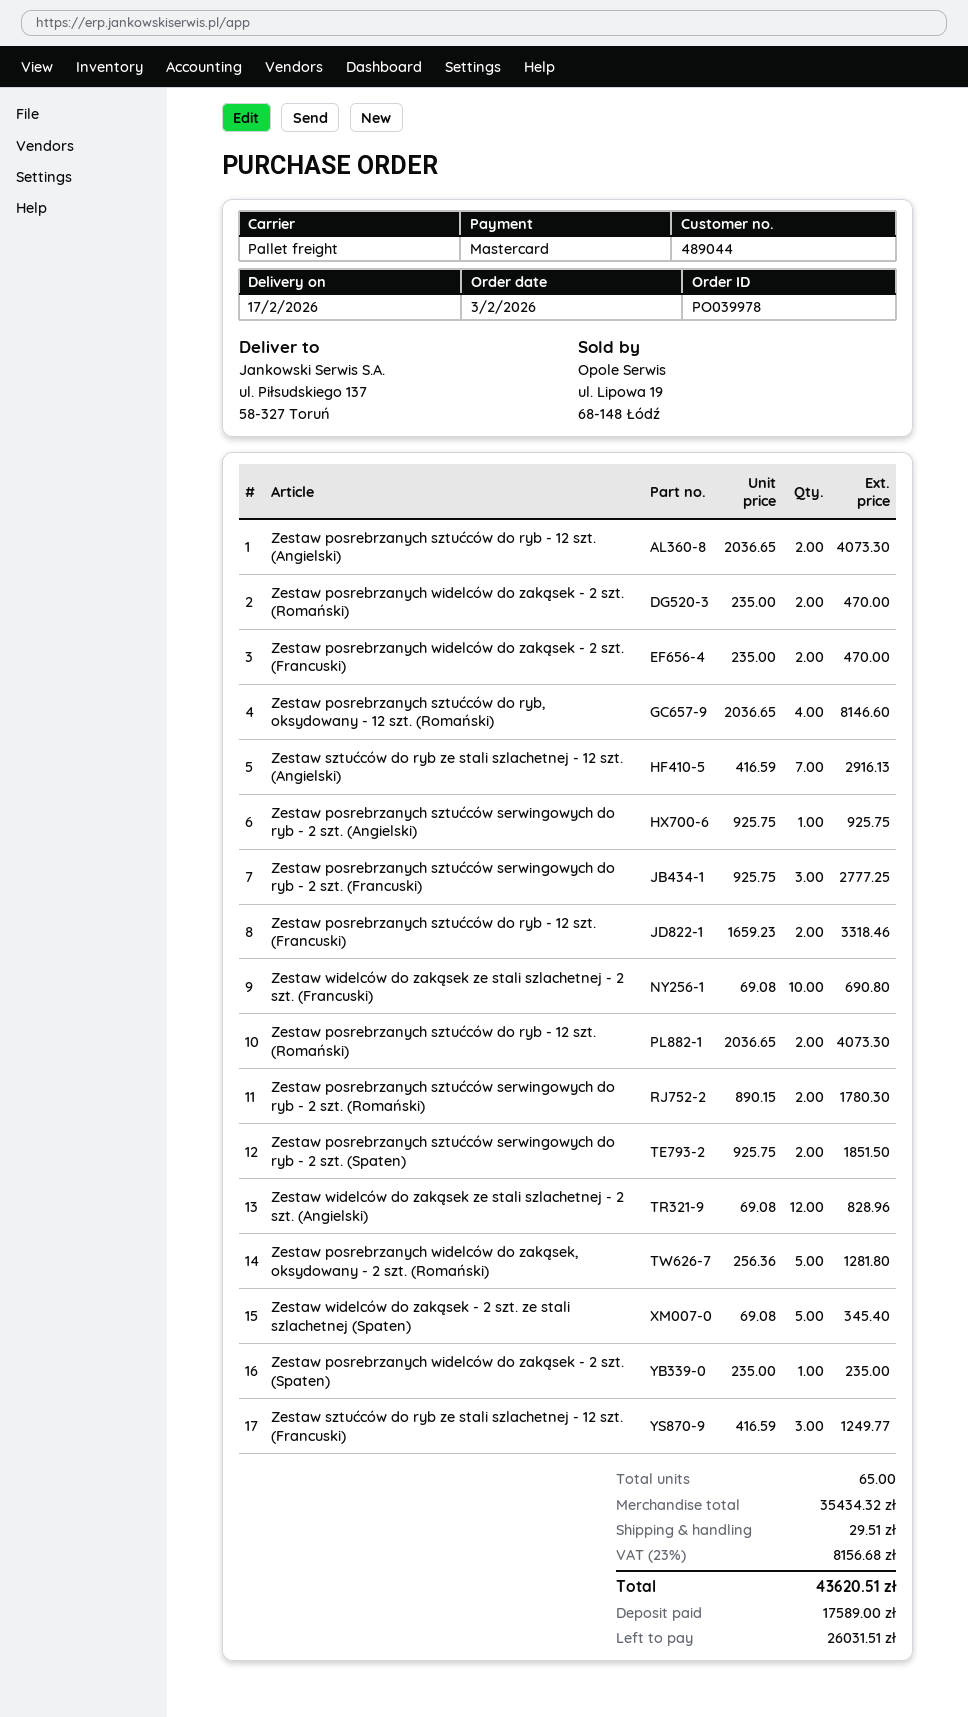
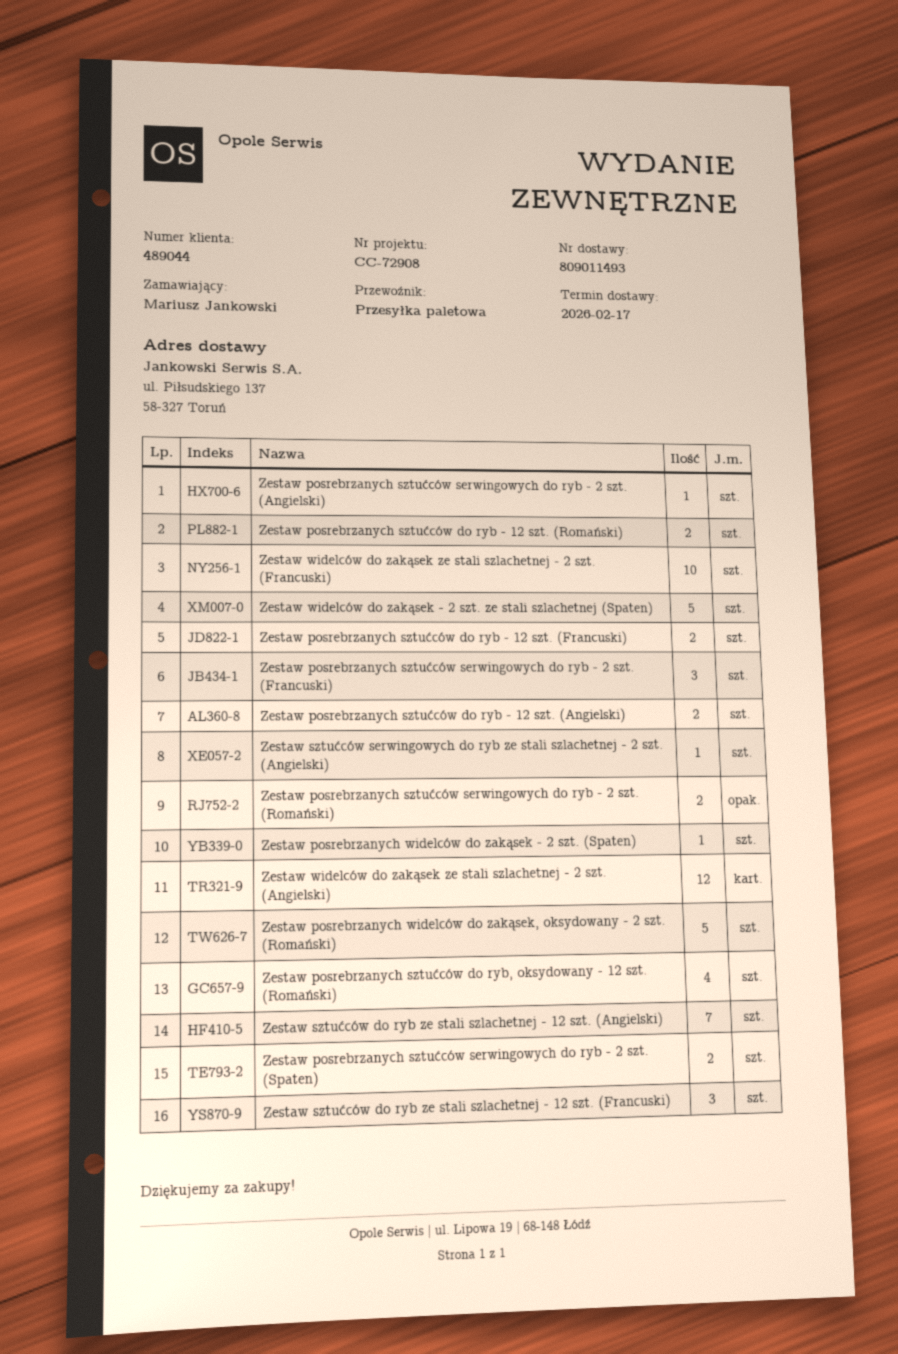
Zestaw posrebrzanych widelców do zakąsek - 2 szt. (Romański): 2 -> none
Zestaw posrebrzanych widelców do zakąsek - 2 szt. (Francuski): 2 -> none
Zestaw sztućców serwingowych do ryb ze stali szlachetnej - 2 szt. (Angielski): none -> 1

